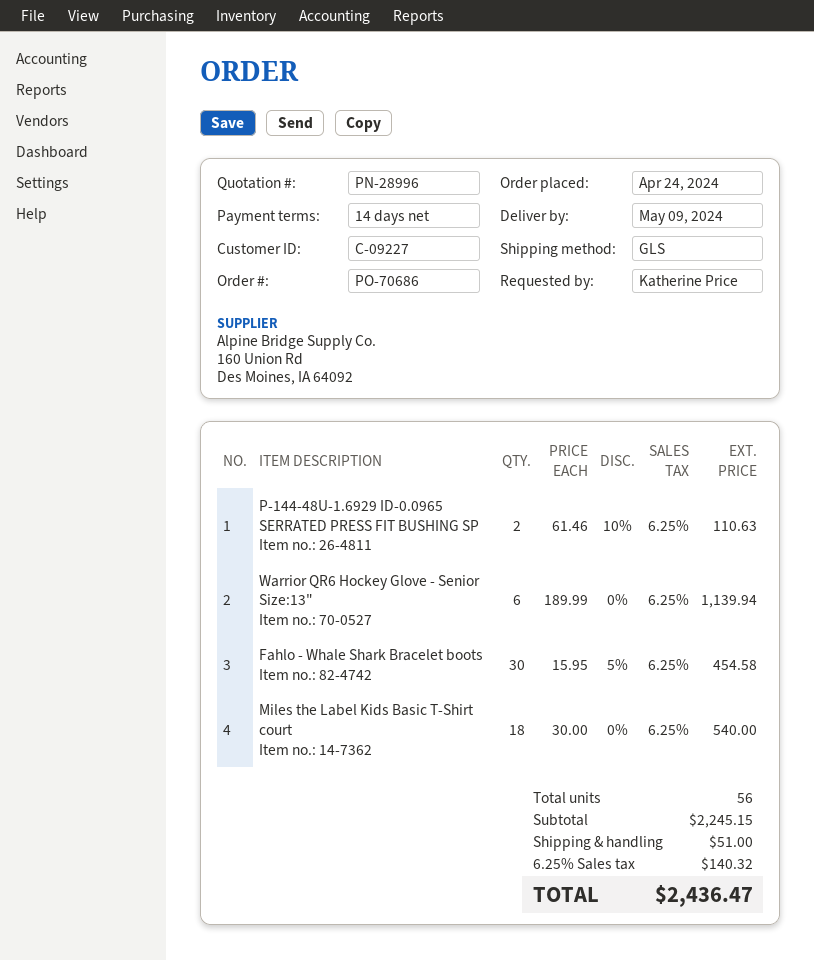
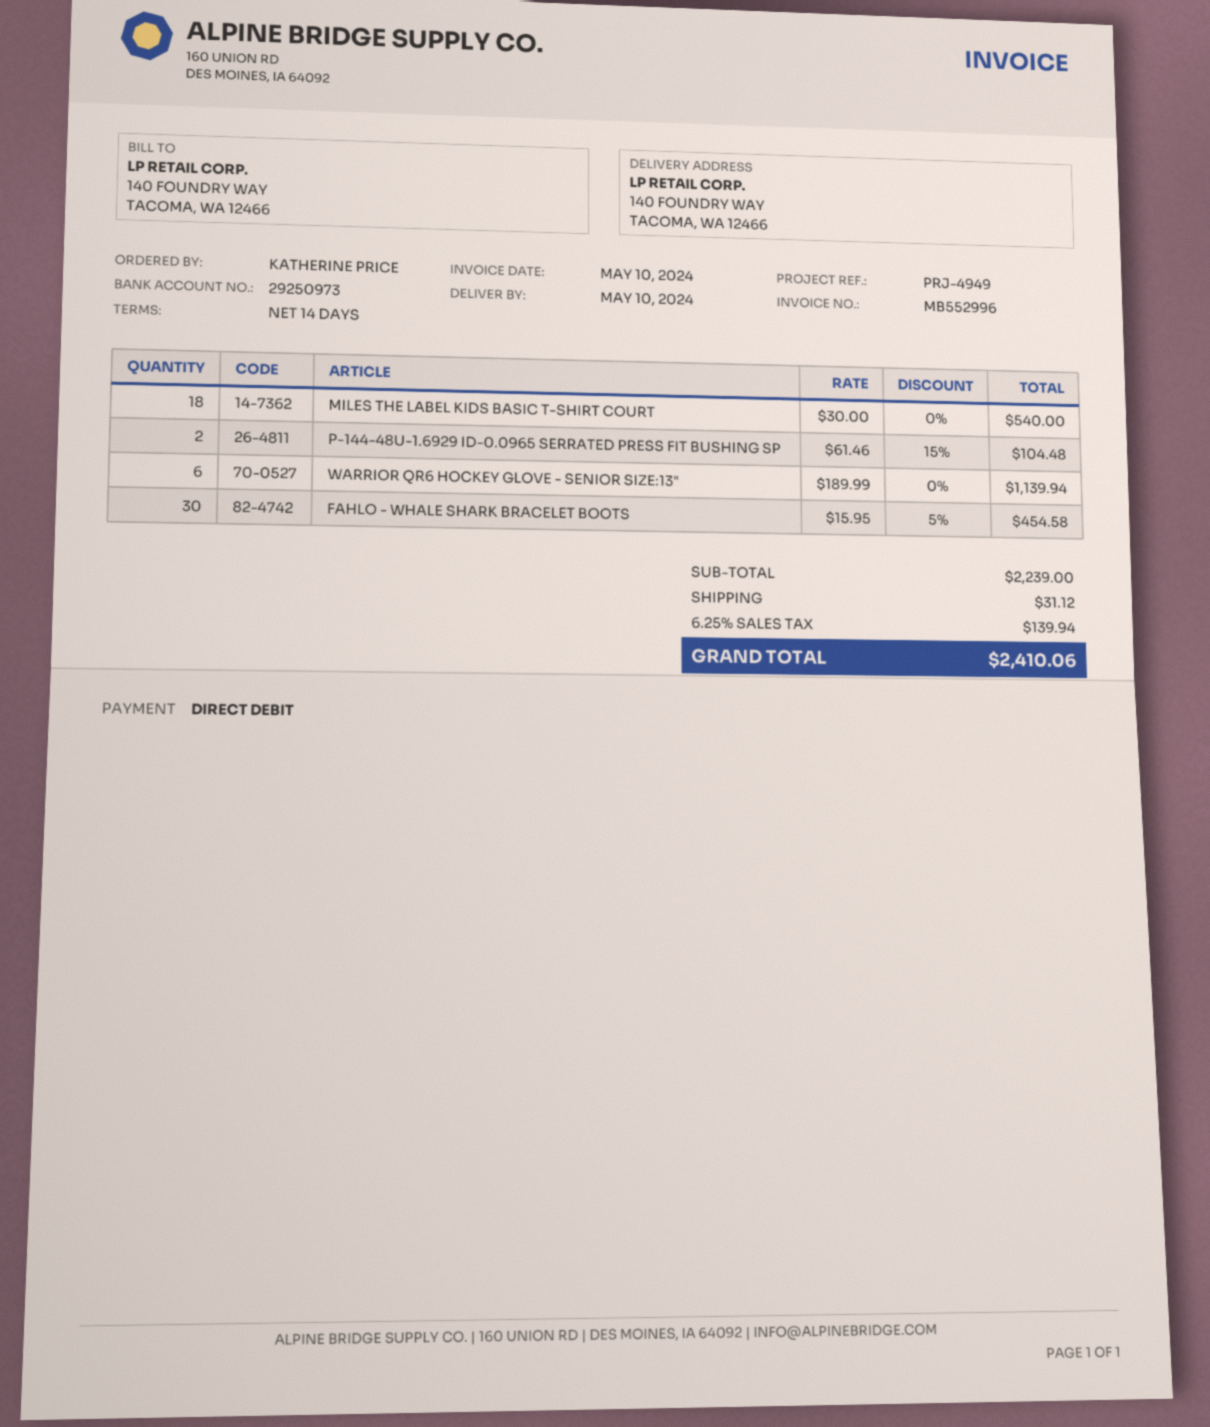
delivery date: 2024-05-09 -> 2024-05-10
P-144-48U-1.6929 ID-0.0965 SERRATED PRESS FIT BUSHING SP: 2 x 61.46 - 10% = 110.63 -> 2 x 61.46 - 15% = 104.48
subtotal: 2245.15 -> 2239.00
shipping: 51.00 -> 31.12
tax: 6.25% = 140.32 -> 6.25% = 139.94
total: 2436.47 -> 2410.06

